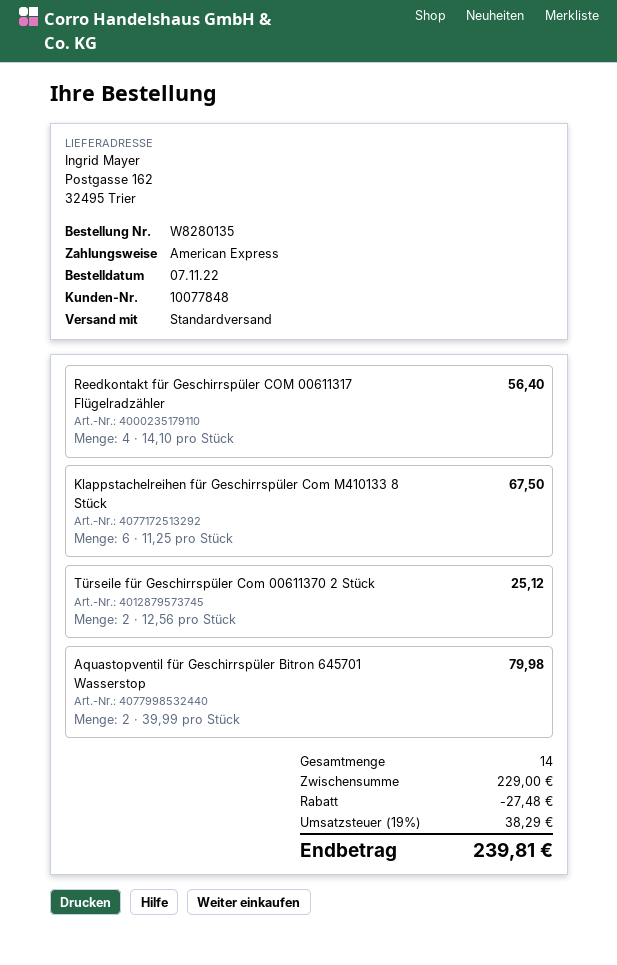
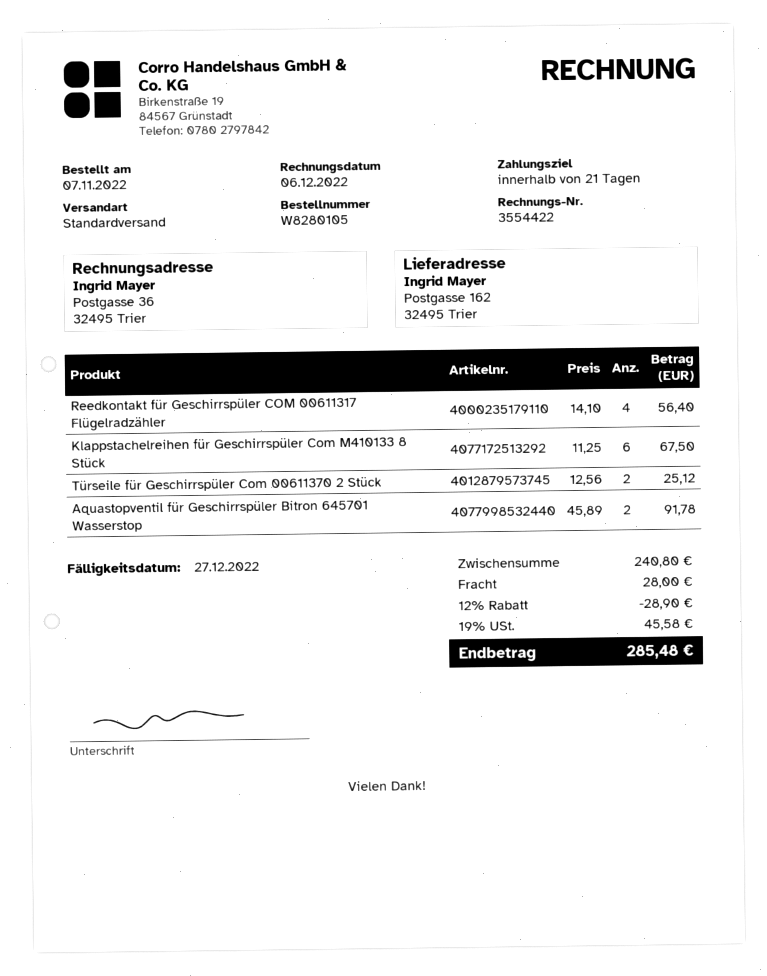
order number: W8280135 -> W8280105
Aquastopventil für Geschirrspüler Bitron 645701 Wasserstop: 2 x 39.99 = 79.98 -> 2 x 45.89 = 91.78
subtotal: 229.00 -> 240.80
discount: 27.48 -> 28.90
shipping: none -> 28.00
tax: 19% = 38.29 -> 19% = 45.58
total: 239.81 -> 285.48

